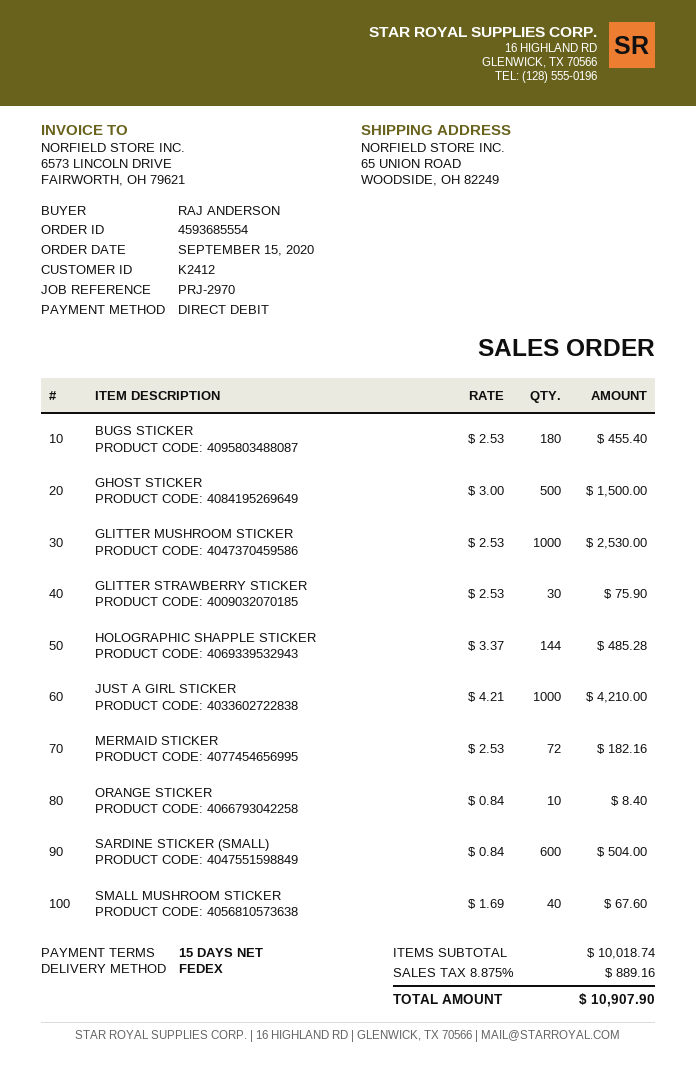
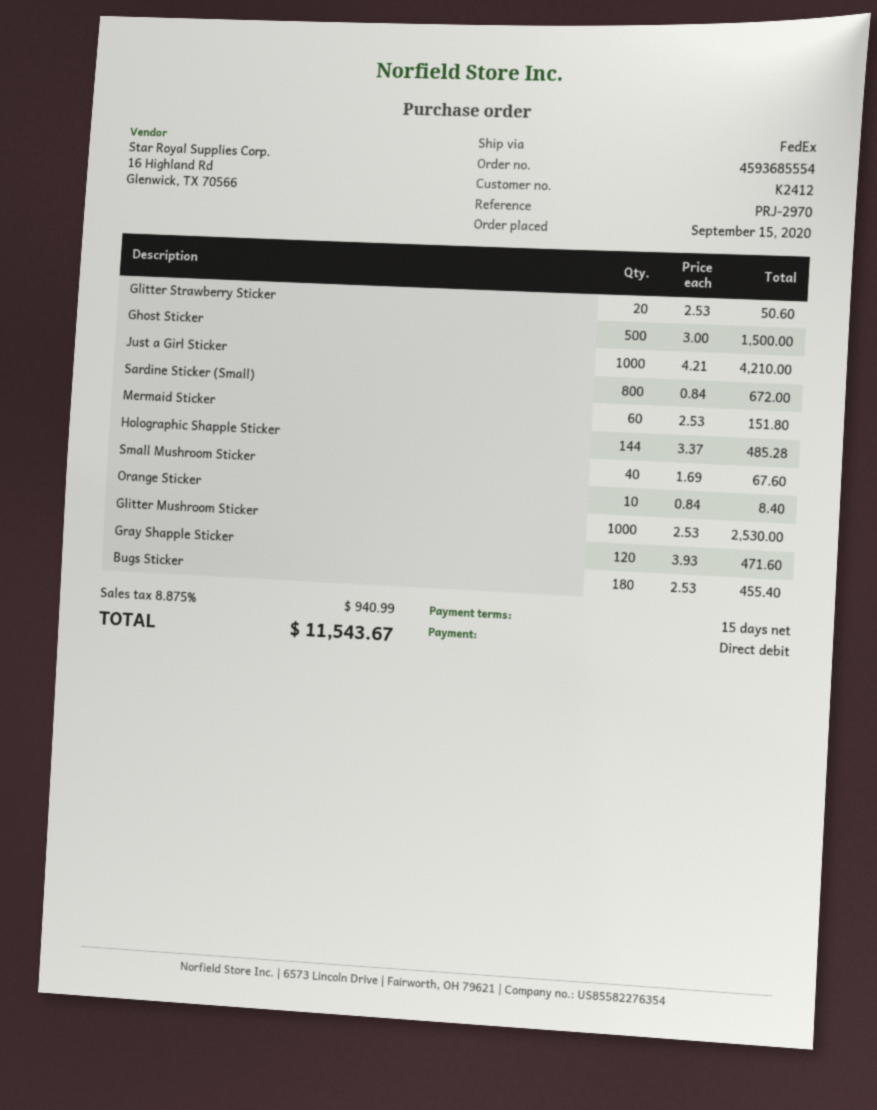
GLITTER STRAWBERRY STICKER: 30 x 2.53 = 75.90 -> 20 x 2.53 = 50.60
MERMAID STICKER: 72 x 2.53 = 182.16 -> 60 x 2.53 = 151.80
SARDINE STICKER (SMALL): 600 x 0.84 = 504.00 -> 800 x 0.84 = 672.00
Gray Shapple Sticker: none -> 120 x 3.93 = 471.60
tax: 8.875% = 889.16 -> 8.875% = 940.99
total: 10907.90 -> 11543.67

